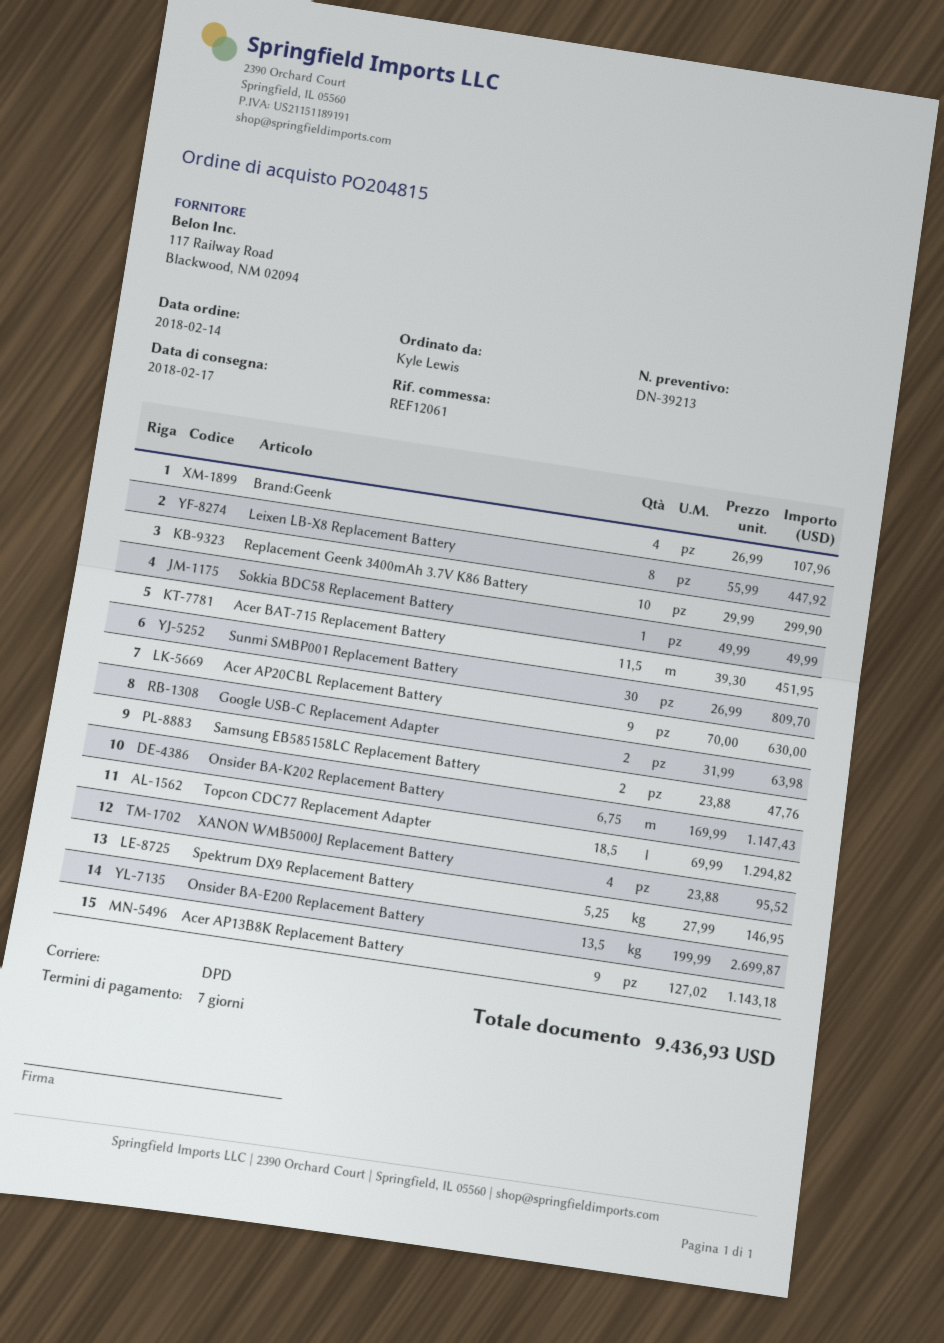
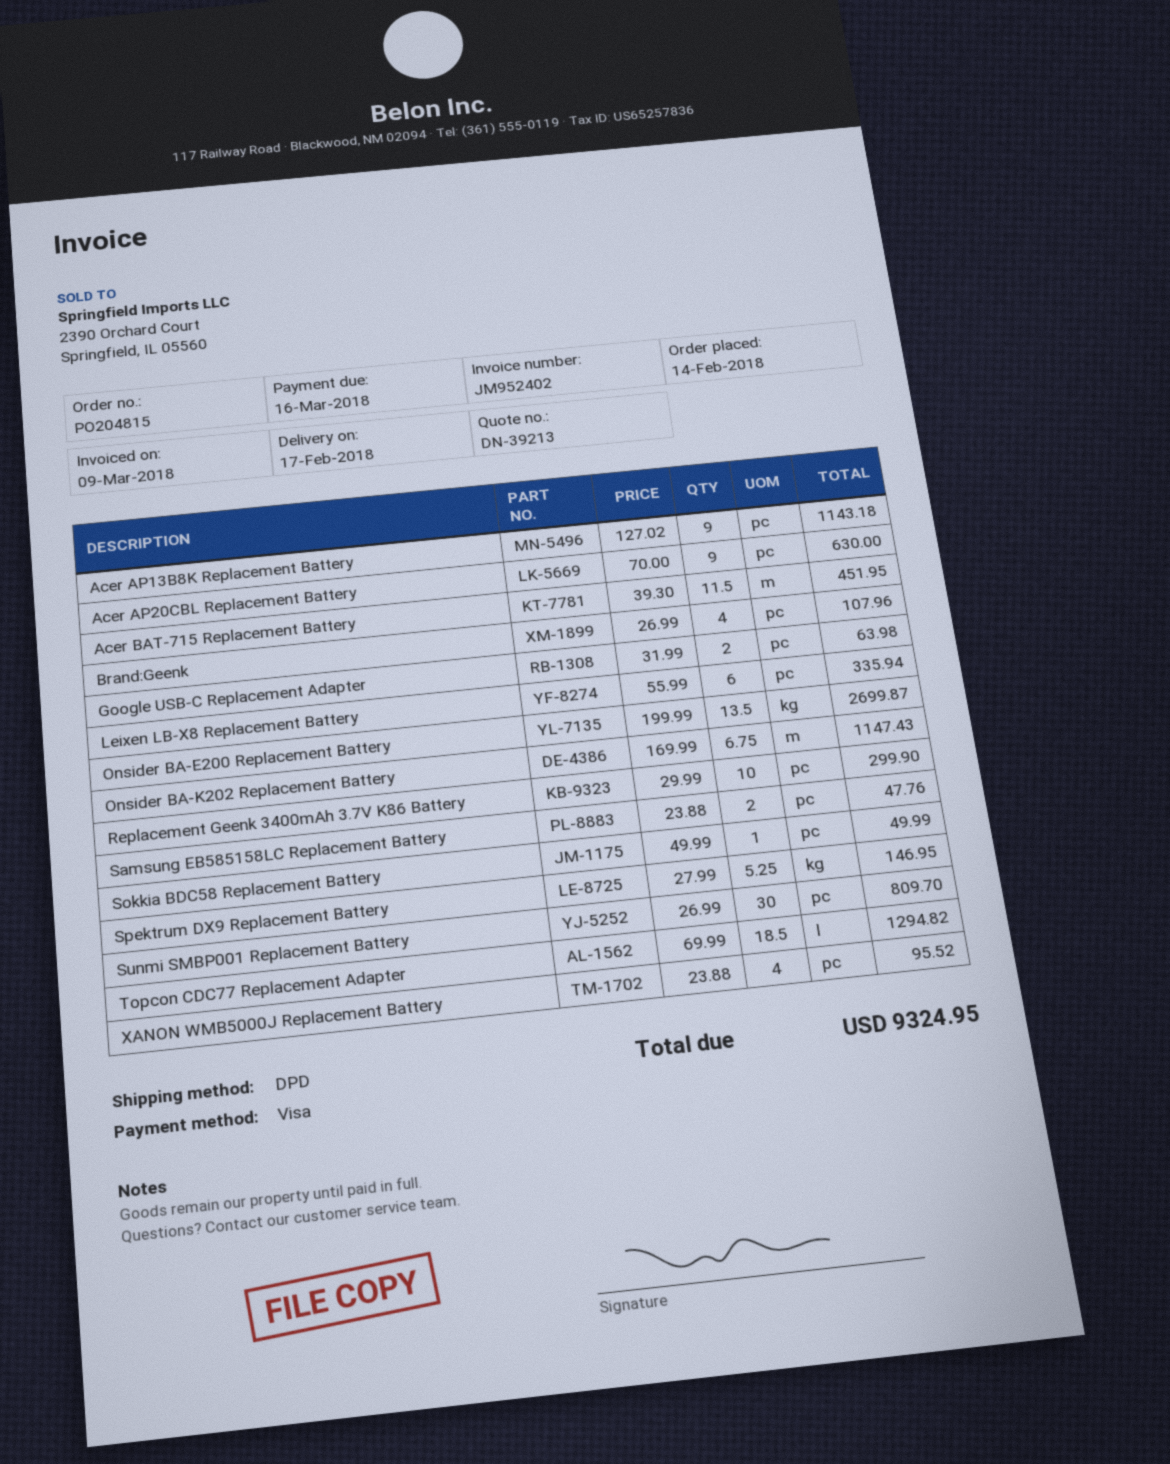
Leixen LB-X8 Replacement Battery: 8 x 55.99 = 447.92 -> 6 x 55.99 = 335.94
total: 9436.93 -> 9324.95

